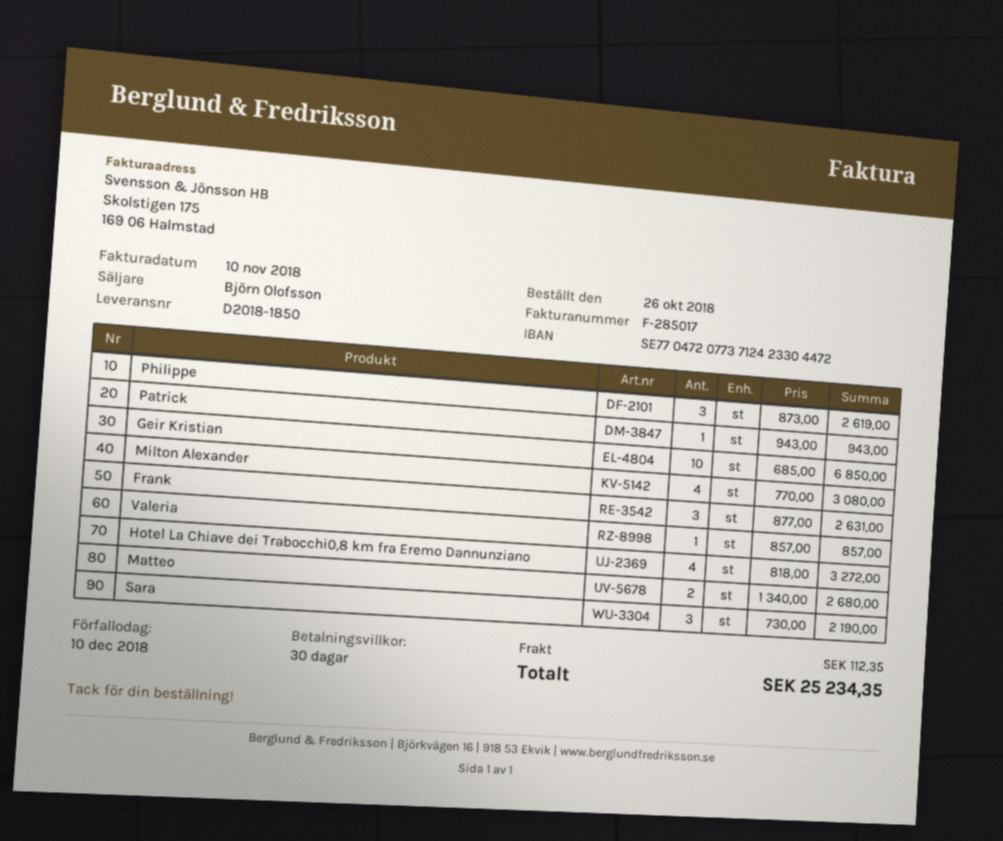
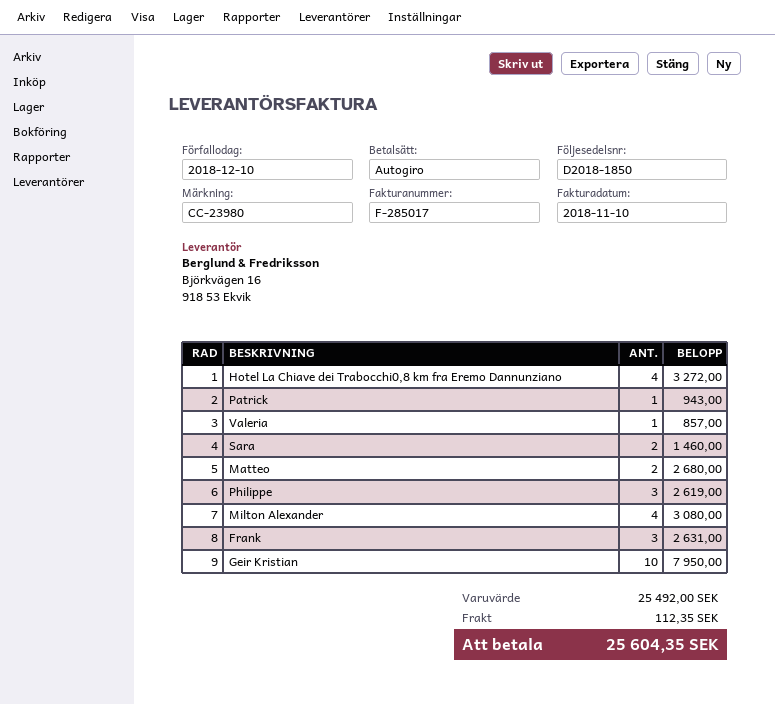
Geir Kristian: 10 for 6850.00 -> 10 for 7950.00
Sara: 3 for 2190.00 -> 2 for 1460.00
total: 25234.35 -> 25604.35

